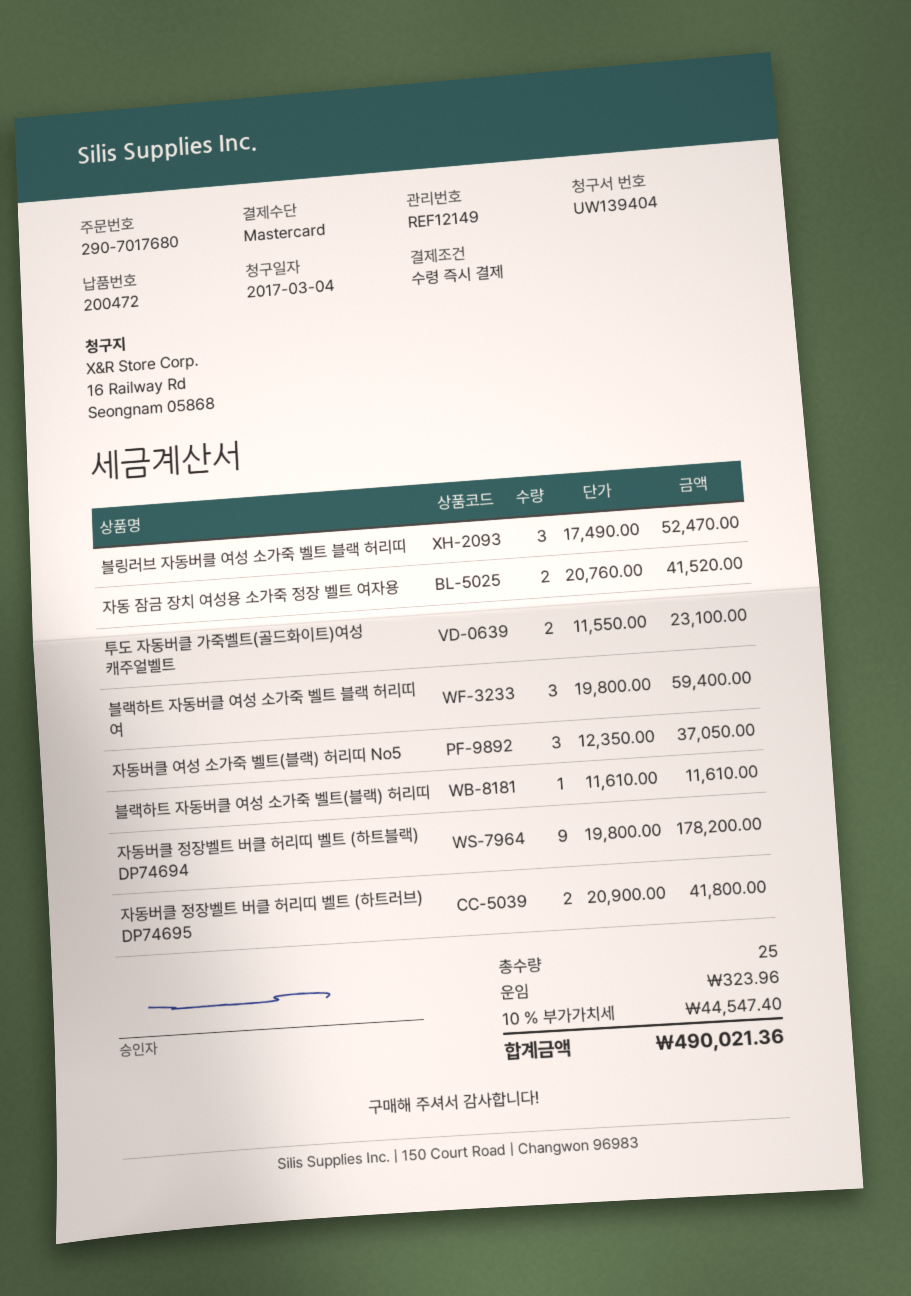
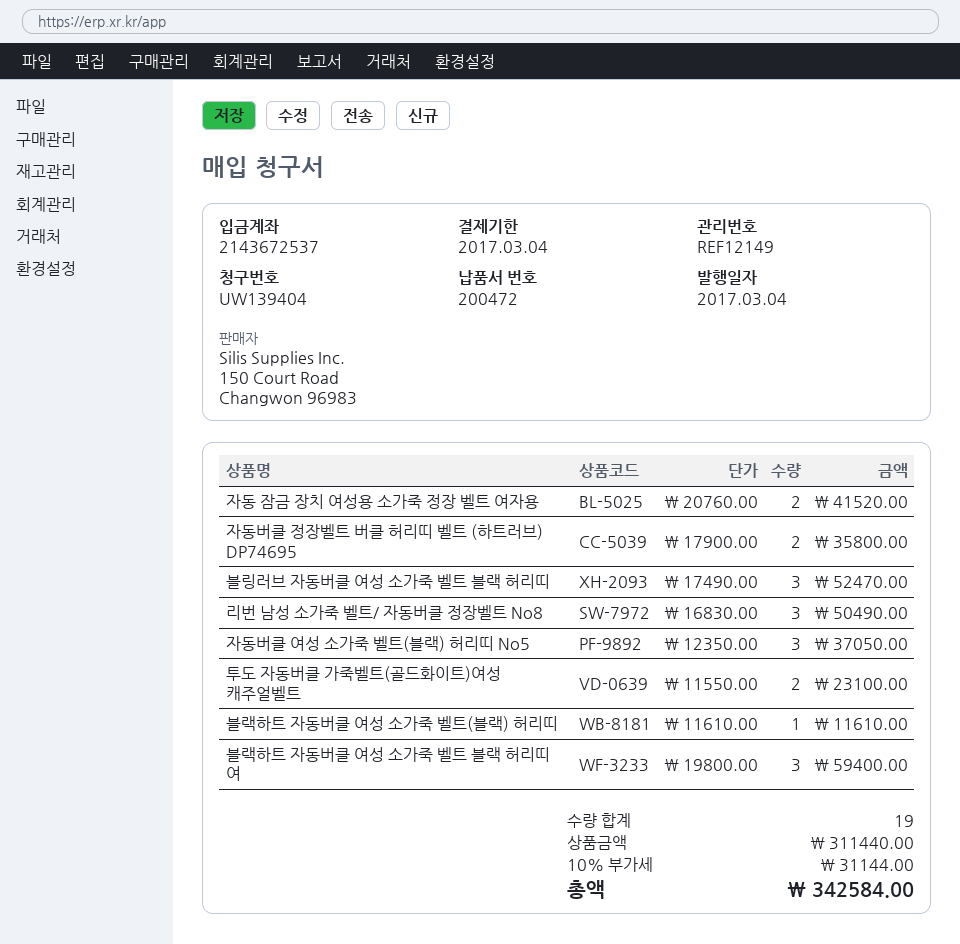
자동버클 정장벨트 버클 허리띠 벨트 (하트블랙) DP74694: 9 x 19800.00 = 178200.00 -> none
자동버클 정장벨트 버클 허리띠 벨트 (하트러브) DP74695: 2 x 20900.00 = 41800.00 -> 2 x 17900.00 = 35800.00
리번 남성 소가죽 벨트/ 자동버클 정장벨트 No8: none -> 3 x 16830.00 = 50490.00
total quantity: 25 -> 19
shipping: 323.96 -> none
tax: 10% = 44547.40 -> 10% = 31144.00
total: 490021.36 -> 342584.00

